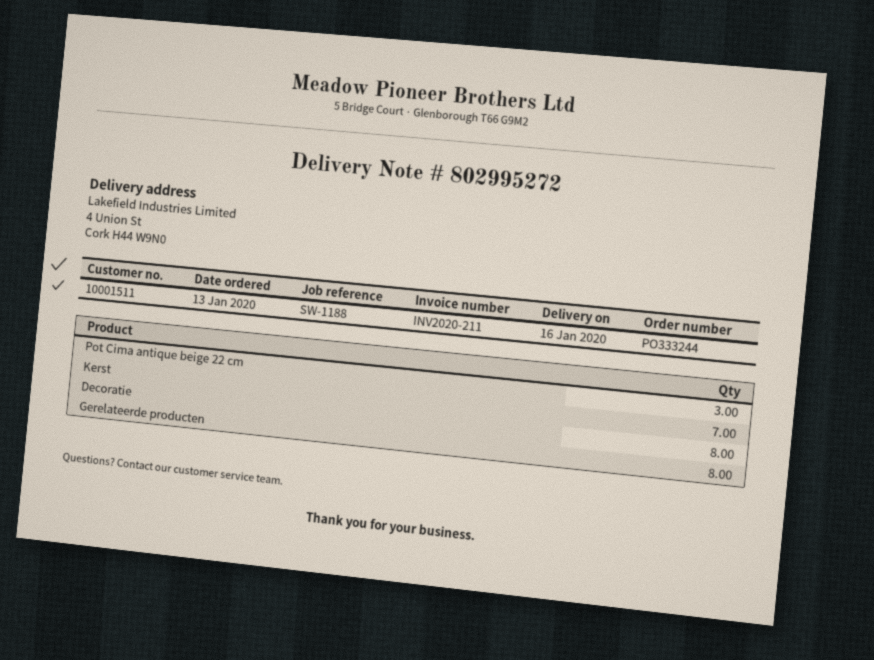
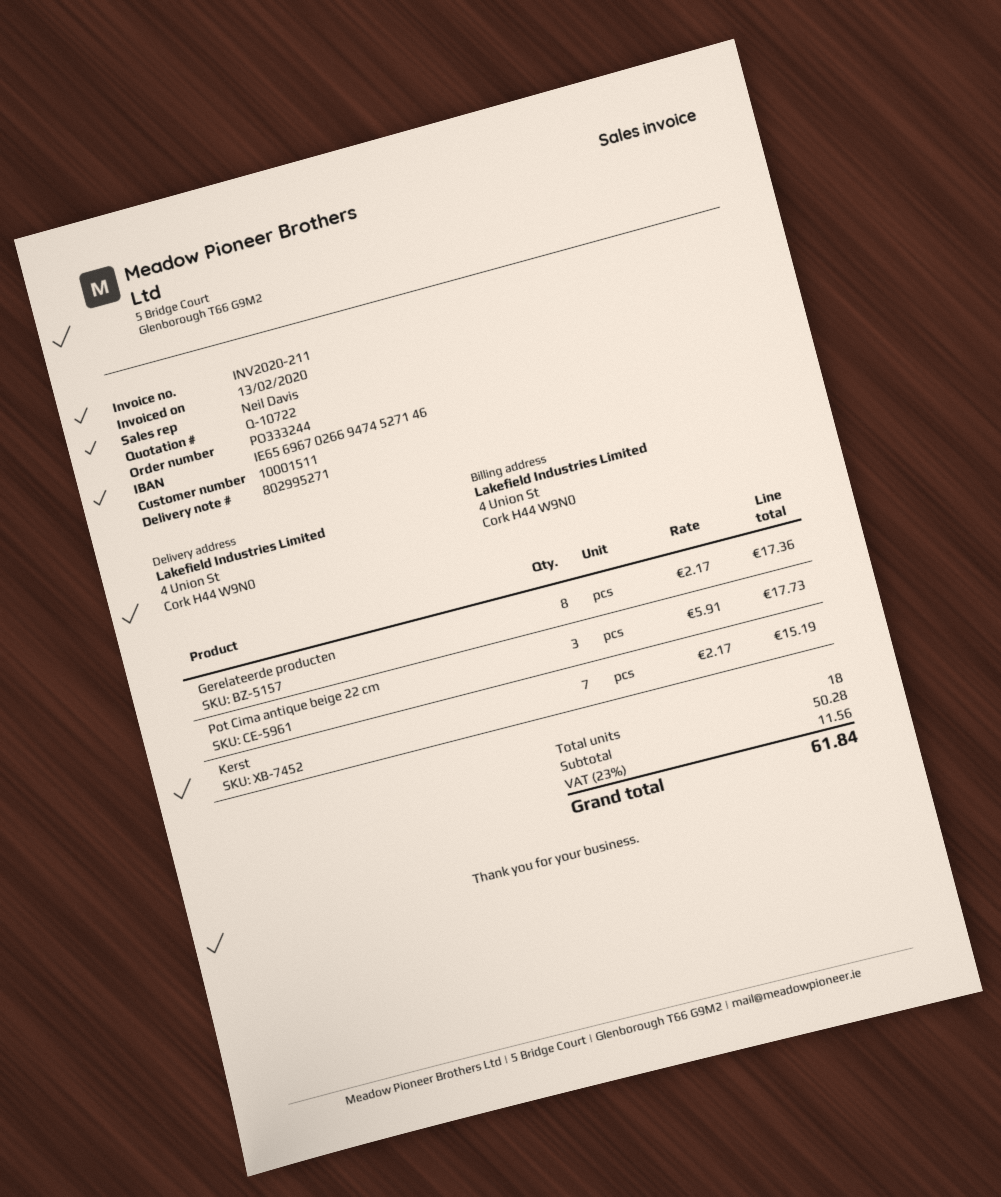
delivery note number: 802995272 -> 802995271
Decoratie: 8 -> none

